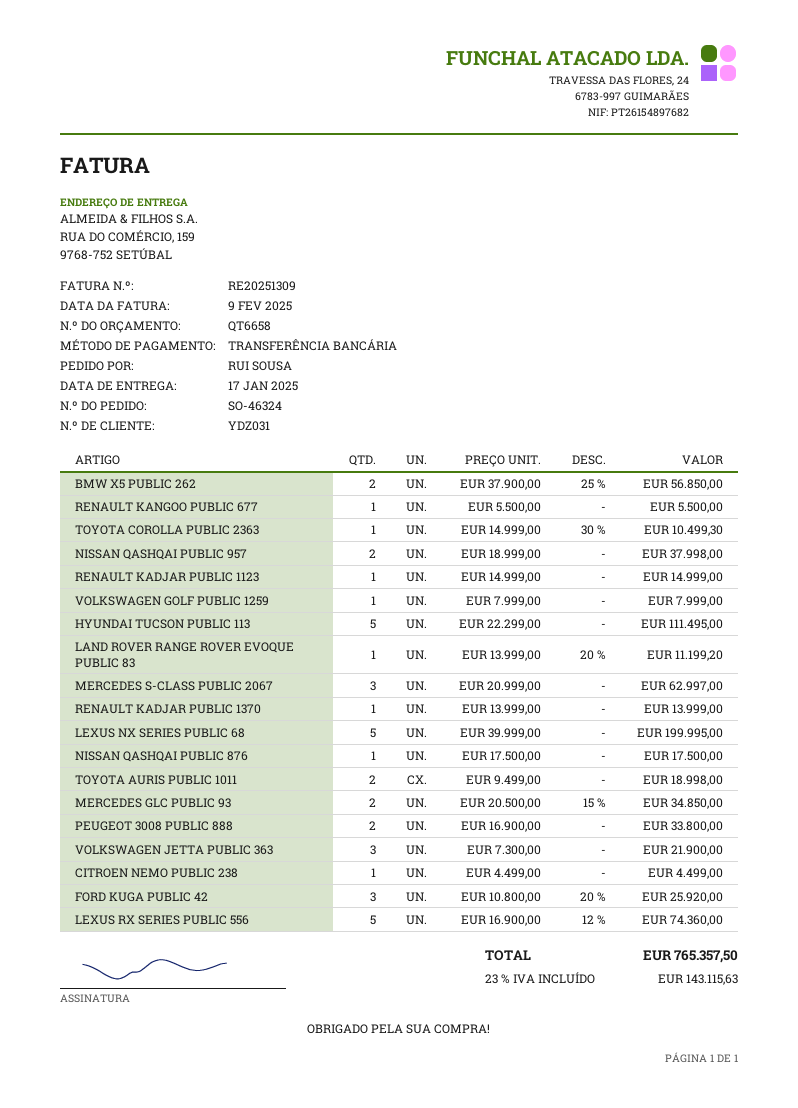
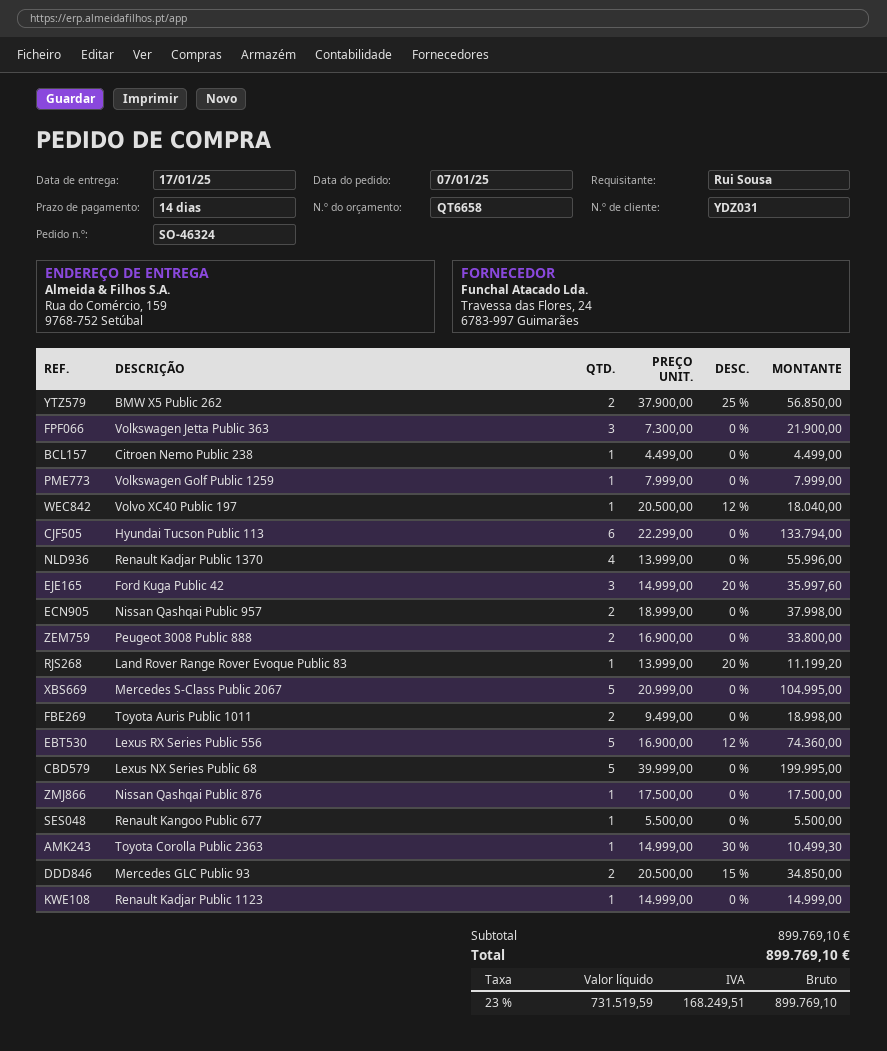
HYUNDAI TUCSON PUBLIC 113: 5 x 22299.00 = 111495.00 -> 6 x 22299.00 = 133794.00
MERCEDES S-CLASS PUBLIC 2067: 3 x 20999.00 = 62997.00 -> 5 x 20999.00 = 104995.00
RENAULT KADJAR PUBLIC 1370: 1 x 13999.00 = 13999.00 -> 4 x 13999.00 = 55996.00
FORD KUGA PUBLIC 42: 3 x 10800.00 - 20% = 25920.00 -> 3 x 14999.00 - 20% = 35997.60
Volvo XC40 Public 197: none -> 1 x 20500.00 - 12% = 18040.00
tax: 23% = 143115.63 -> 23% = 168249.51
total: 765357.50 -> 899769.10

